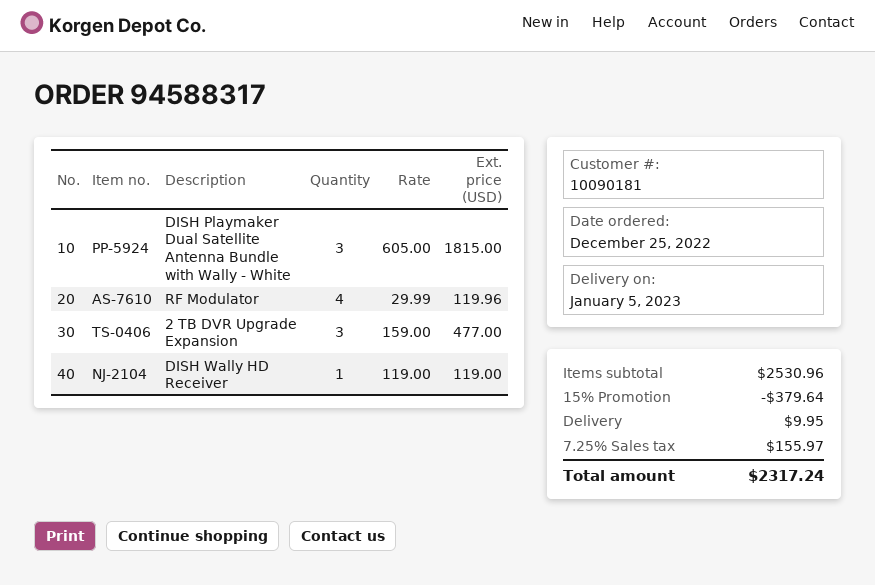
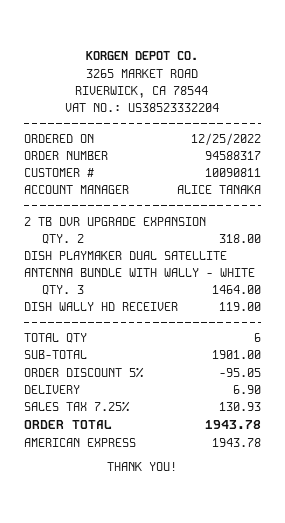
customer number: 10090181 -> 10090811
DISH Playmaker Dual Satellite Antenna Bundle with Wally - White: 3 for 1815.00 -> 3 for 1464.00
RF Modulator: 4 for 119.96 -> none
2 TB DVR Upgrade Expansion: 3 for 477.00 -> 2 for 318.00
subtotal: 2530.96 -> 1901.00
discount: 15% = 379.64 -> 5% = 95.05
shipping: 9.95 -> 6.90
tax: 7.25% = 155.97 -> 7.25% = 130.93
total: 2317.24 -> 1943.78

